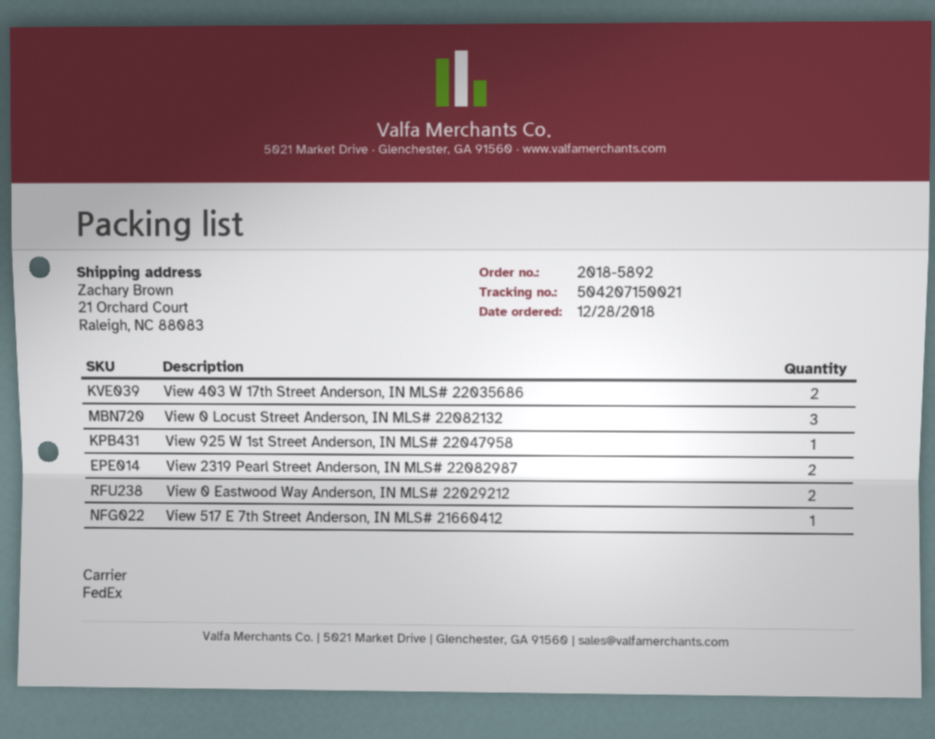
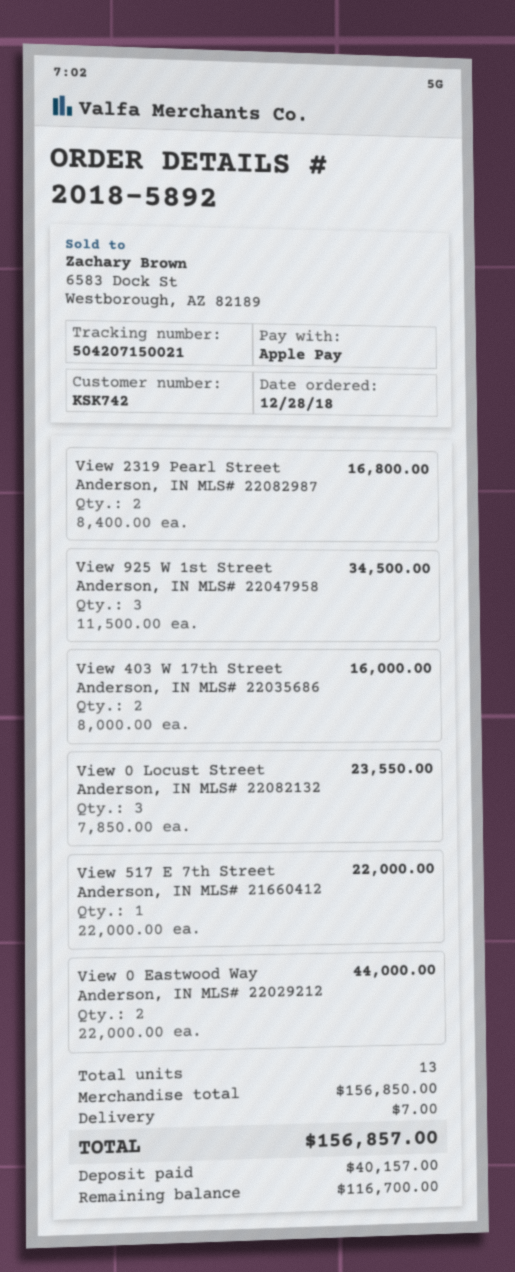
View 925 W 1st Street Anderson, IN MLS# 22047958: 1 -> 3

